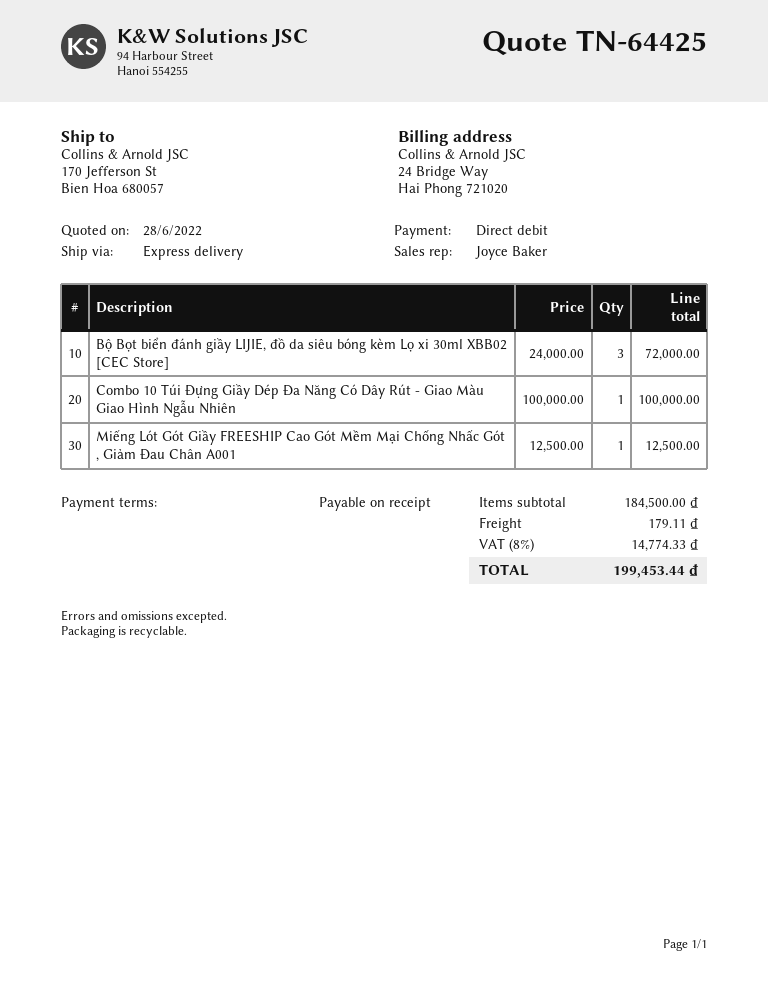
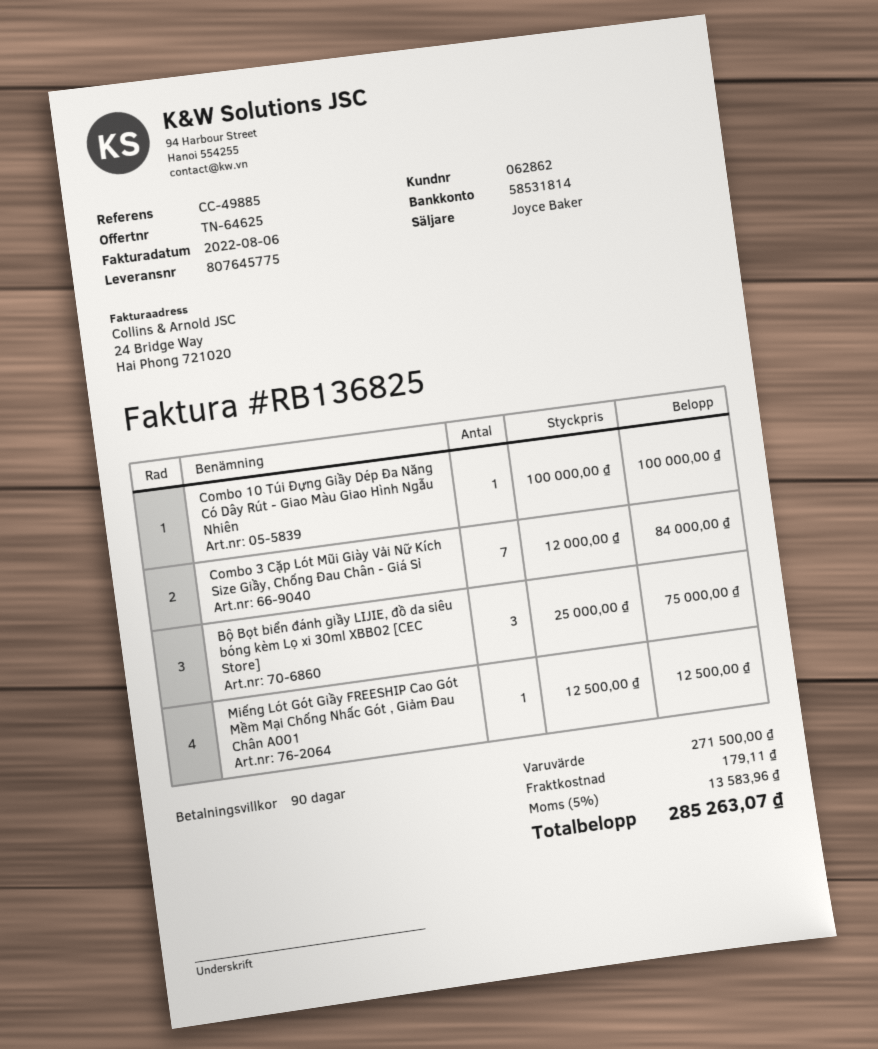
quote number: TN-64425 -> TN-64625
payment terms: on receipt -> 90 days
Bộ Bọt biển đánh giầy LIJIE, đồ da siêu bóng kèm Lọ xi 30ml XBB02 [CEC Store]: 3 x 24000.00 = 72000.00 -> 3 x 25000.00 = 75000.00
Combo 3 Cặp Lót Mũi Giày Vải Nữ Kích Size Giầy, Chống Đau Chân - Giá Sỉ: none -> 7 x 12000.00 = 84000.00
subtotal: 184500.00 -> 271500.00
tax: 8% = 14774.33 -> 5% = 13583.96
total: 199453.44 -> 285263.07

